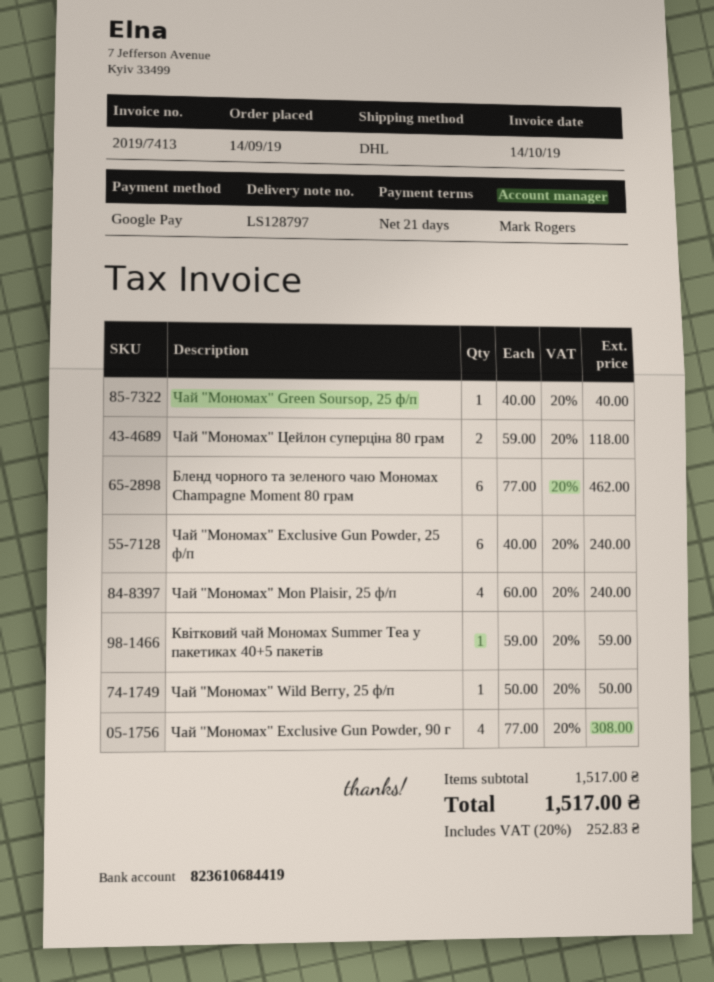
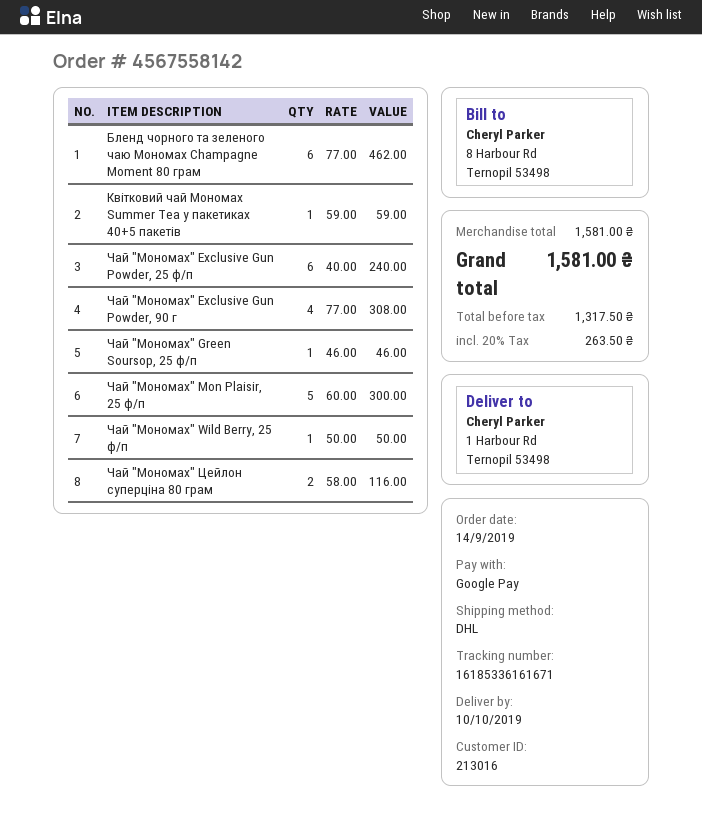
Чай "Мономах" Green Soursop, 25 ф/п: 1 x 40.00 = 40.00 -> 1 x 46.00 = 46.00
Чай "Мономах" Цейлон суперціна 80 грам: 2 x 59.00 = 118.00 -> 2 x 58.00 = 116.00
Чай "Мономах" Mon Plaisir, 25 ф/п: 4 x 60.00 = 240.00 -> 5 x 60.00 = 300.00
subtotal: 1517.00 -> 1581.00
tax: 20% = 252.83 -> 20% = 263.50
total: 1517.00 -> 1581.00

